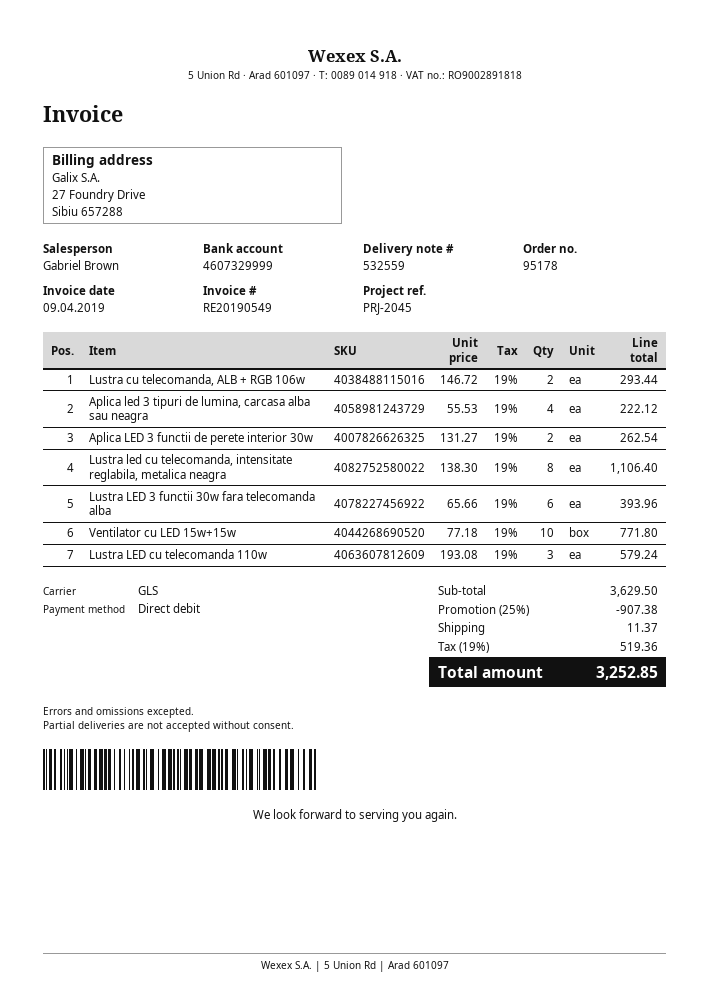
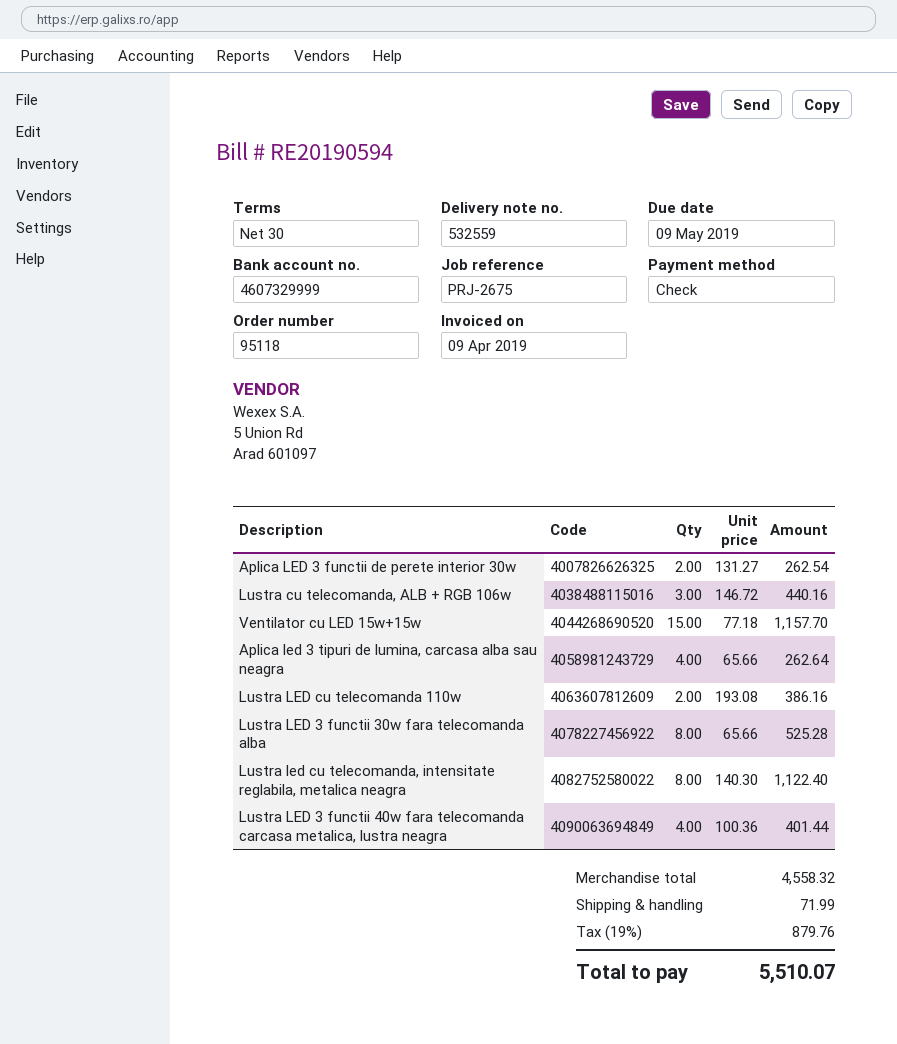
order number: 95178 -> 95118
invoice number: RE20190549 -> RE20190594
reference: PRJ-2045 -> PRJ-2675
payment method: direct debit -> cheque
Lustra cu telecomanda, ALB + RGB 106w: 2 x 146.72 = 293.44 -> 3 x 146.72 = 440.16
Aplica led 3 tipuri de lumina, carcasa alba sau neagra: 4 x 55.53 = 222.12 -> 4 x 65.66 = 262.64
Lustra led cu telecomanda, intensitate reglabila, metalica neagra: 8 x 138.30 = 1106.40 -> 8 x 140.30 = 1122.40
Lustra LED 3 functii 30w fara telecomanda alba: 6 x 65.66 = 393.96 -> 8 x 65.66 = 525.28
Ventilator cu LED 15w+15w: 10 x 77.18 = 771.80 -> 15 x 77.18 = 1157.70
Lustra LED cu telecomanda 110w: 3 x 193.08 = 579.24 -> 2 x 193.08 = 386.16
Lustra LED 3 functii 40w fara telecomanda carcasa metalica, lustra neagra: none -> 4 x 100.36 = 401.44
subtotal: 3629.50 -> 4558.32
discount: 25% = 907.38 -> none
shipping: 11.37 -> 71.99
tax: 19% = 519.36 -> 19% = 879.76
total: 3252.85 -> 5510.07

